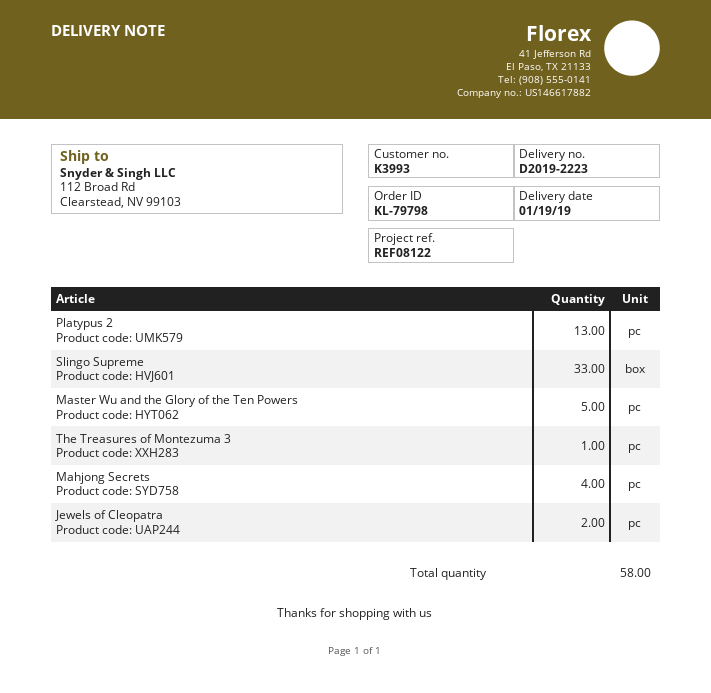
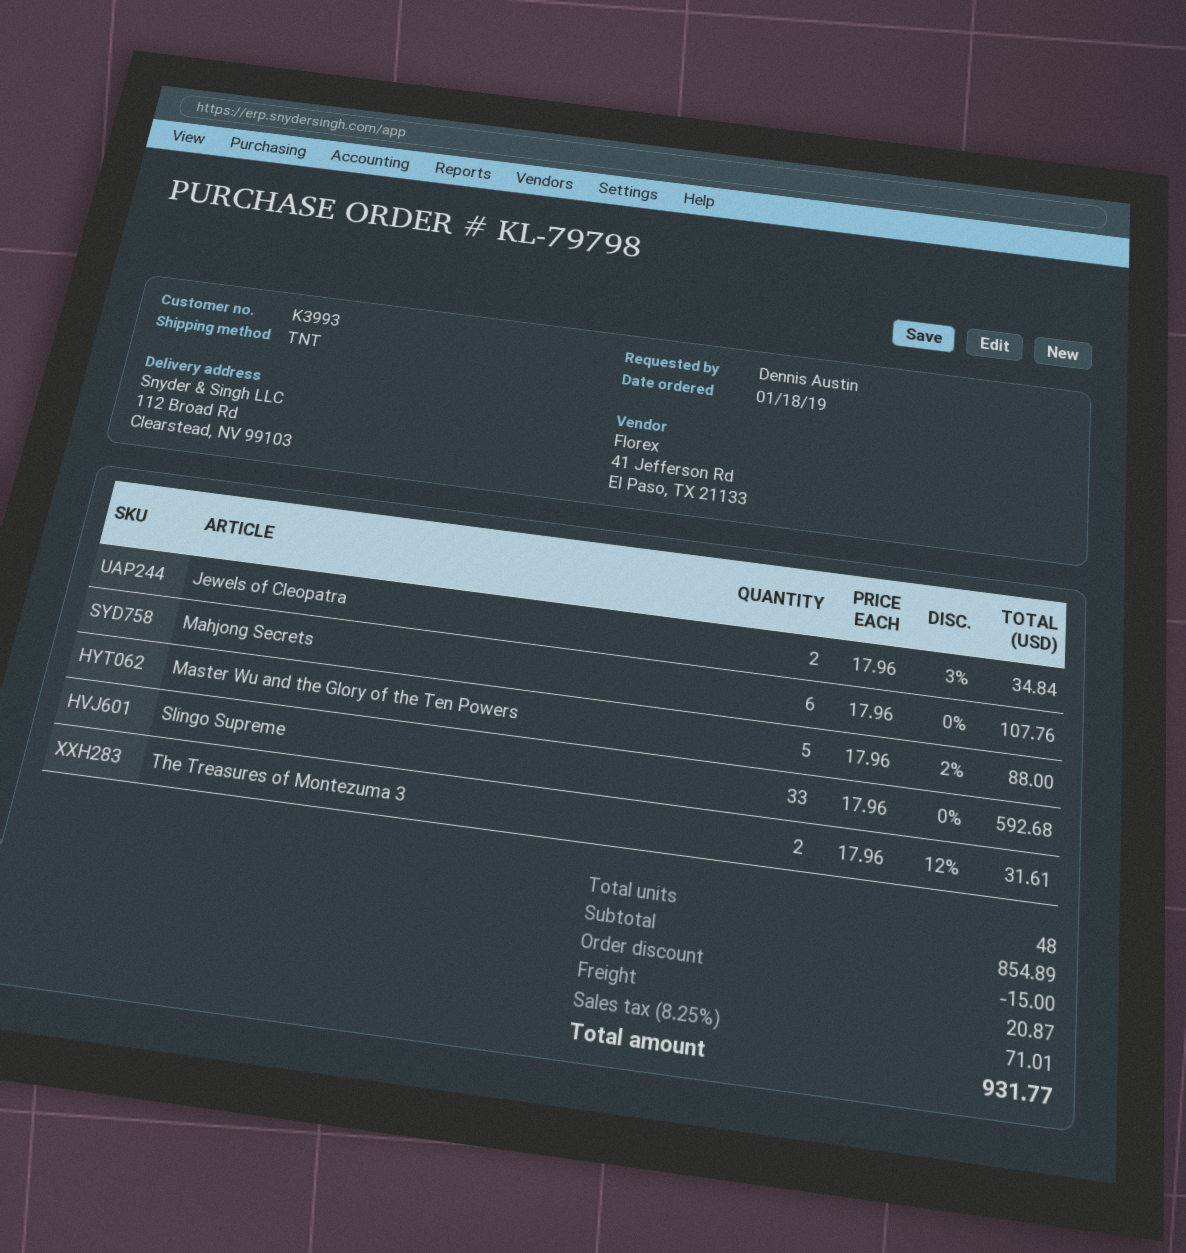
Platypus 2: 13 -> none
The Treasures of Montezuma 3: 1 -> 2
Mahjong Secrets: 4 -> 6
total quantity: 58 -> 48

